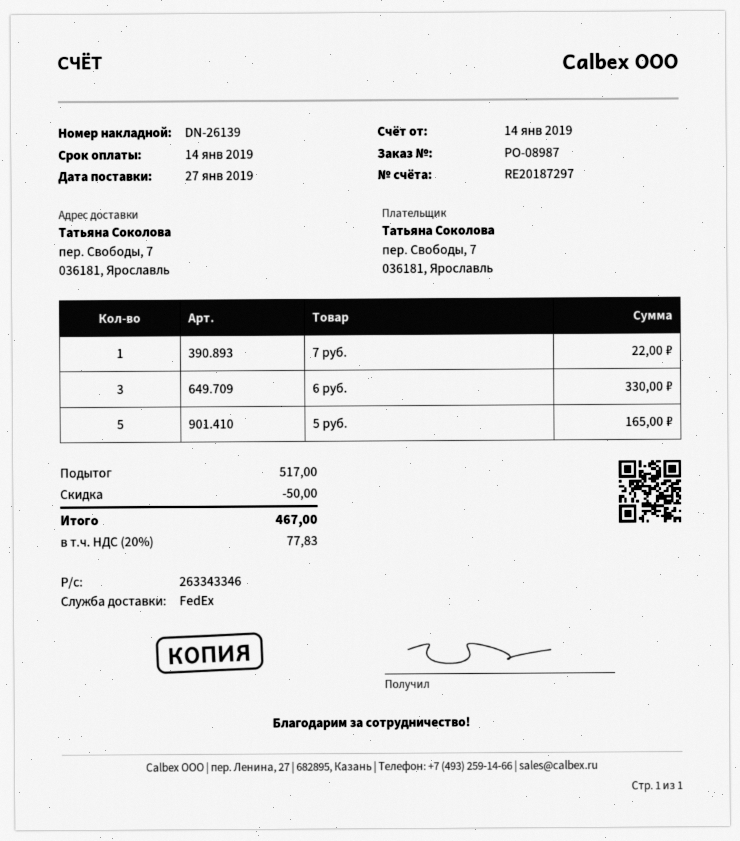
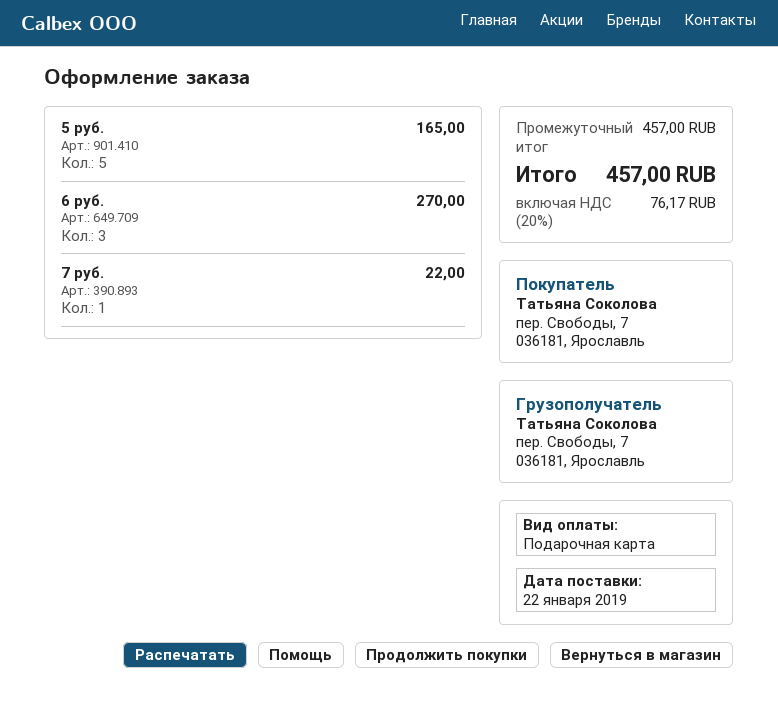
delivery date: 2019-01-27 -> 2019-01-22
6 руб.: 3 for 330.00 -> 3 for 270.00
subtotal: 517.00 -> 457.00
discount: 50.00 -> none
tax: 20% = 77.83 -> 20% = 76.17
total: 467.00 -> 457.00

